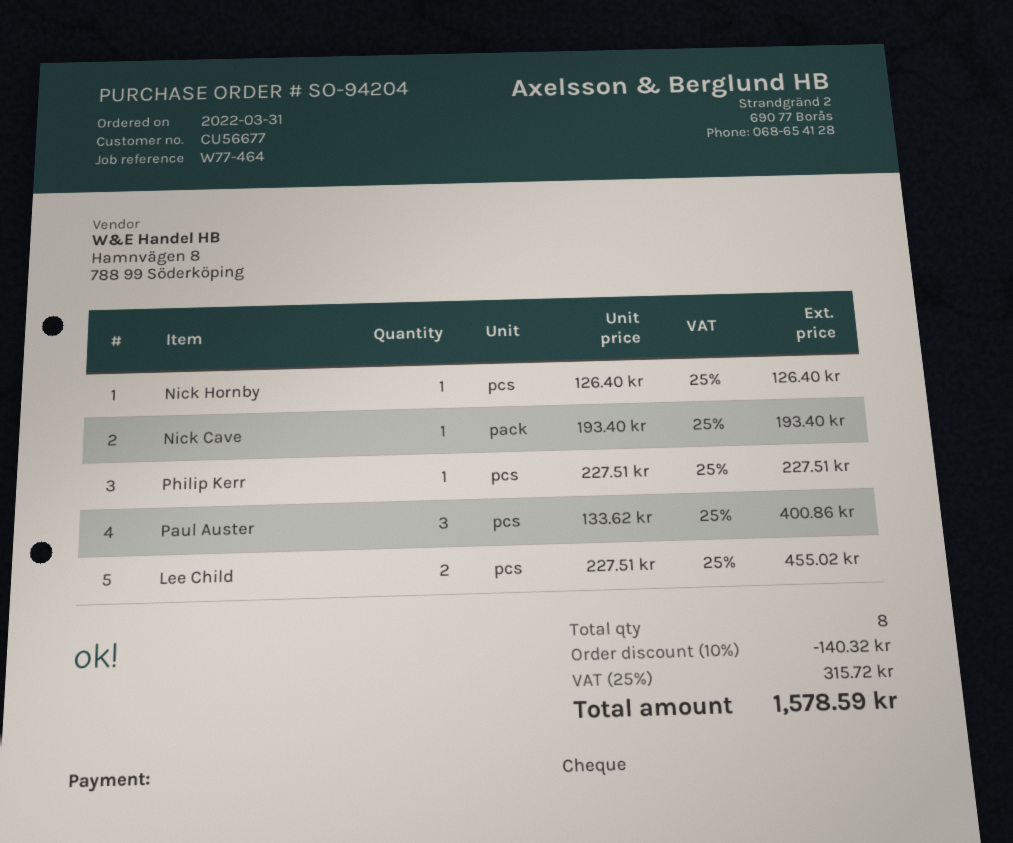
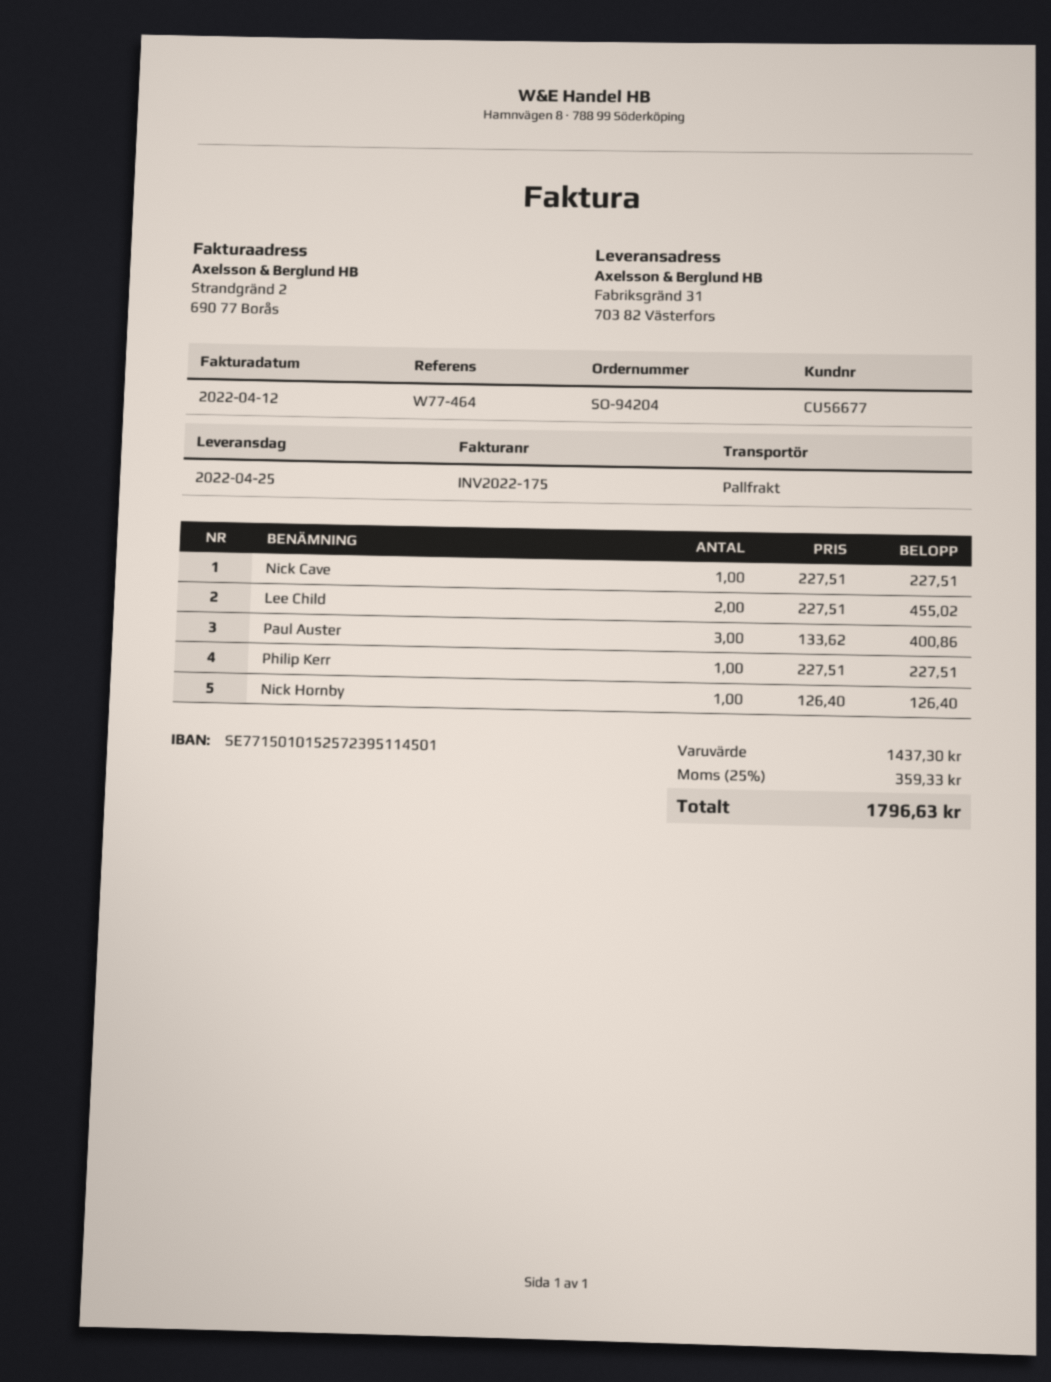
Nick Cave: 1 x 193.40 = 193.40 -> 1 x 227.51 = 227.51
discount: 10% = 140.32 -> none
tax: 25% = 315.72 -> 25% = 359.33
total: 1578.59 -> 1796.63

